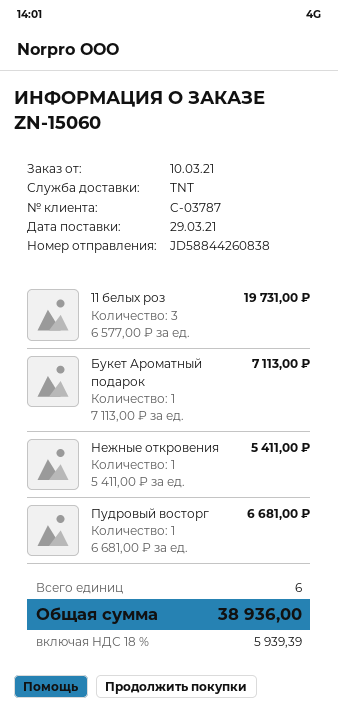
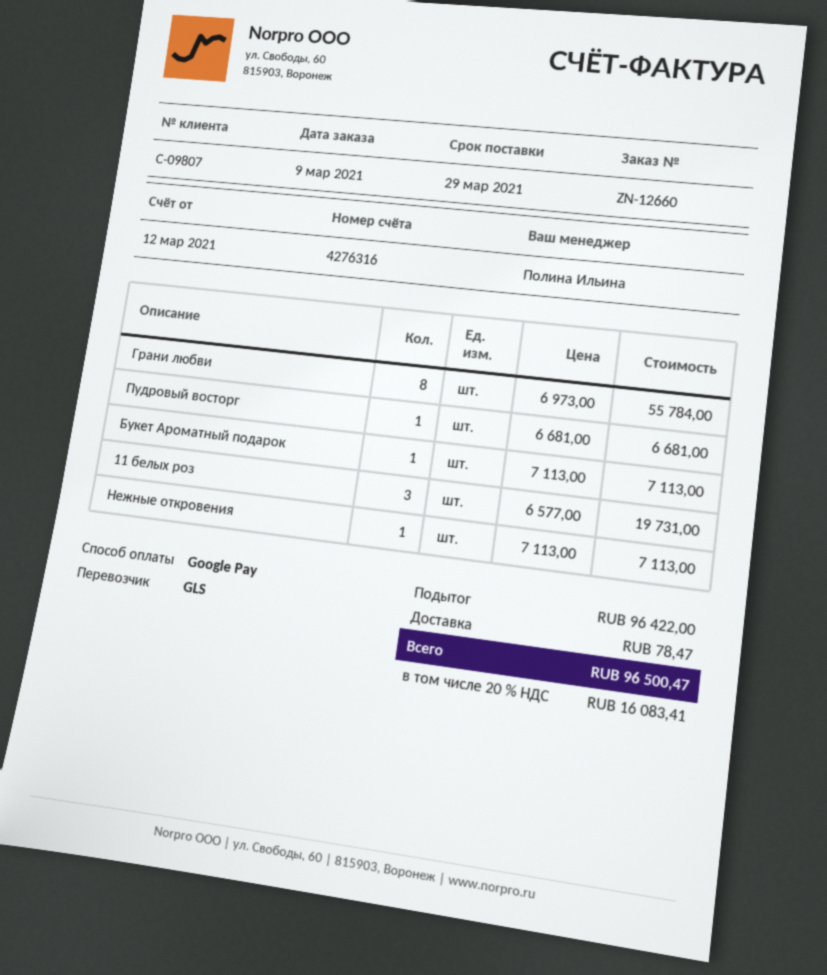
order number: ZN-15060 -> ZN-12660
order date: 2021-03-10 -> 2021-03-09
customer number: C-03787 -> C-09807
shipping method: TNT -> GLS
Нежные откровения: 1 x 5411.00 = 5411.00 -> 1 x 7113.00 = 7113.00
Грани любви: none -> 8 x 6973.00 = 55784.00
shipping: none -> 78.47
tax: 18% = 5939.39 -> 20% = 16083.41
total: 38936.00 -> 96500.47

